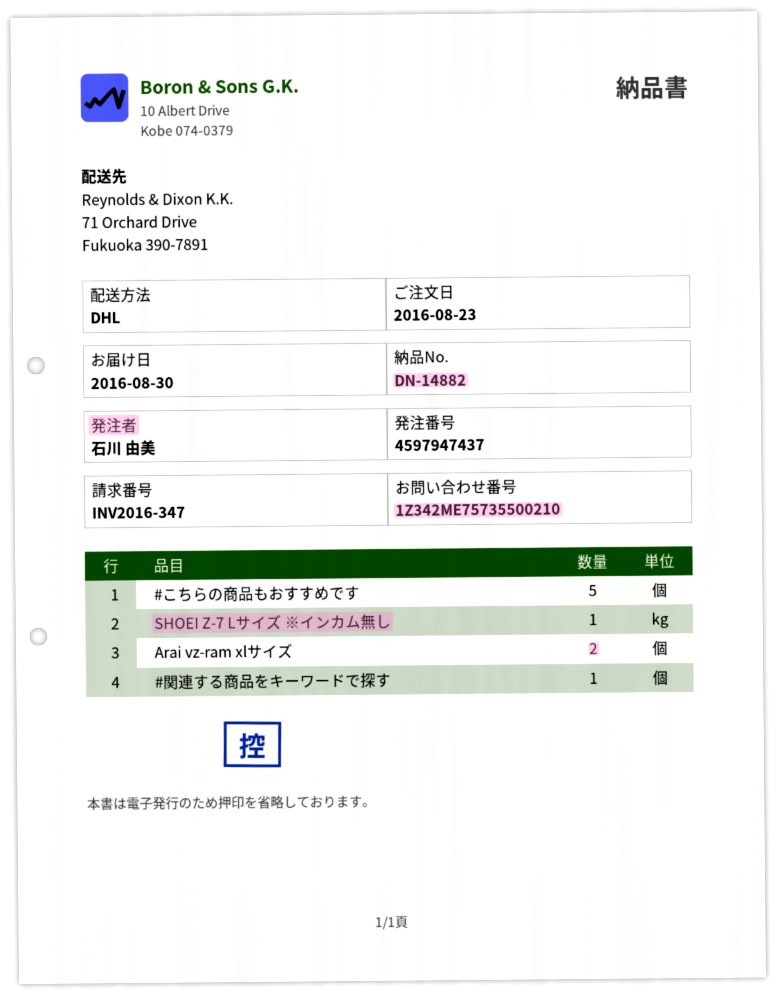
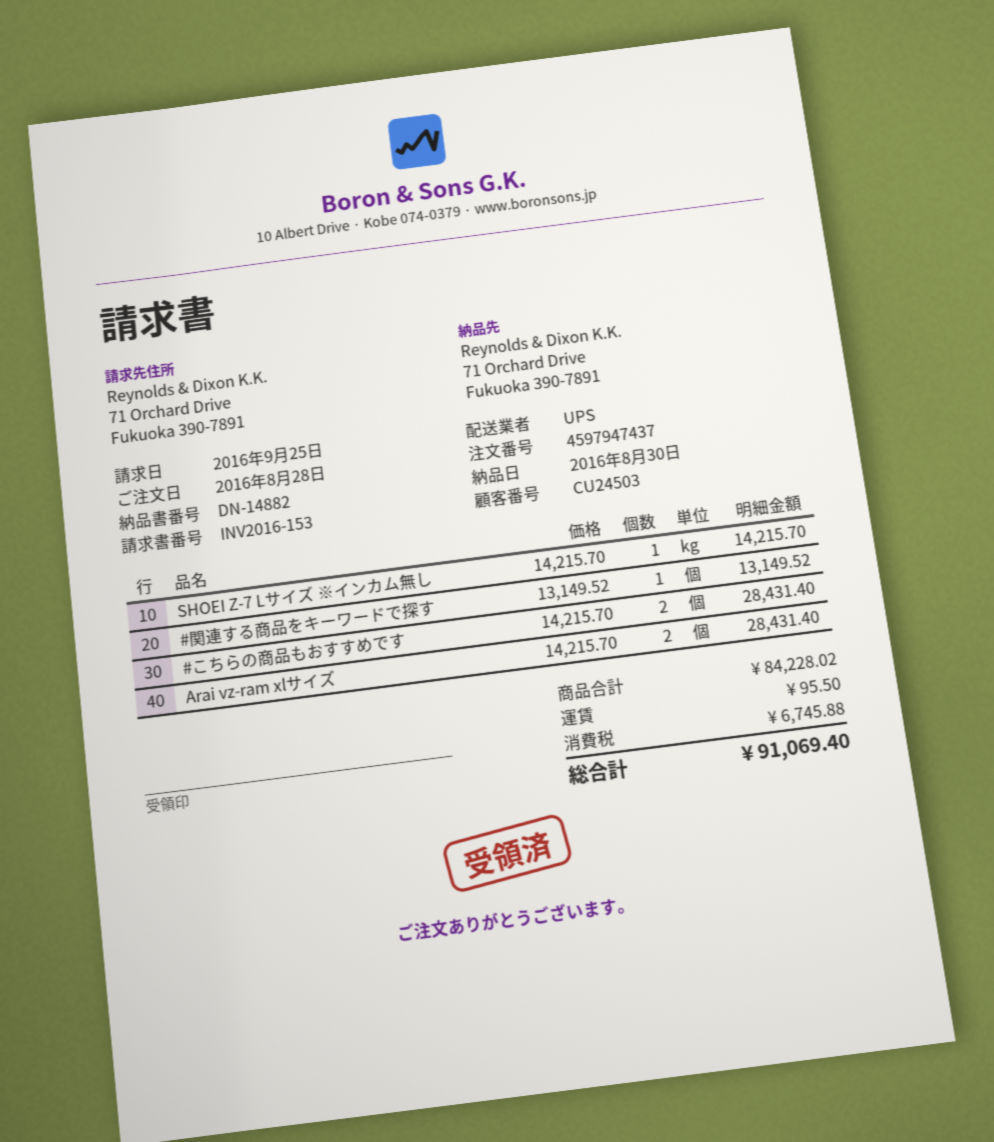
order date: 2016-08-23 -> 2016-08-28
invoice number: INV2016-347 -> INV2016-153
shipping method: DHL -> UPS
#こちらの商品もおすすめです: 5 -> 2

